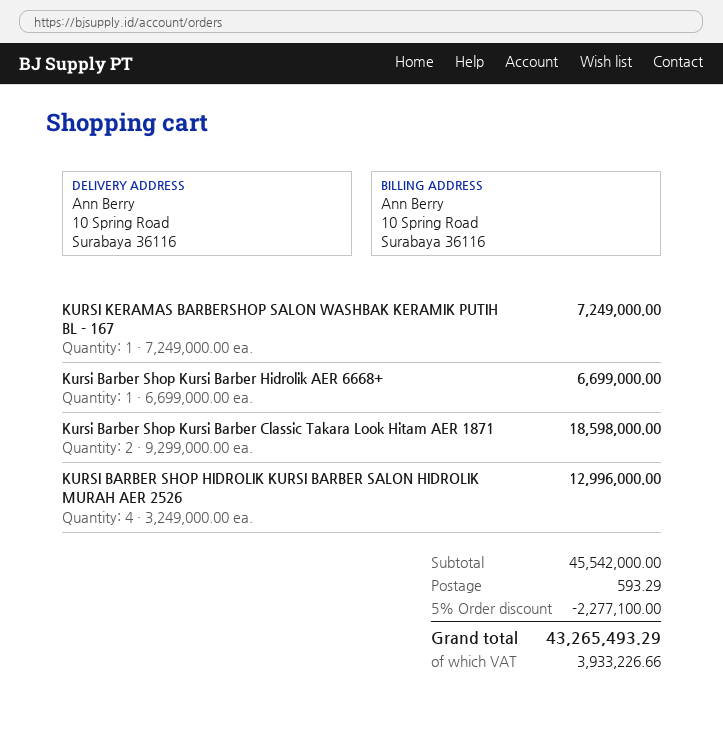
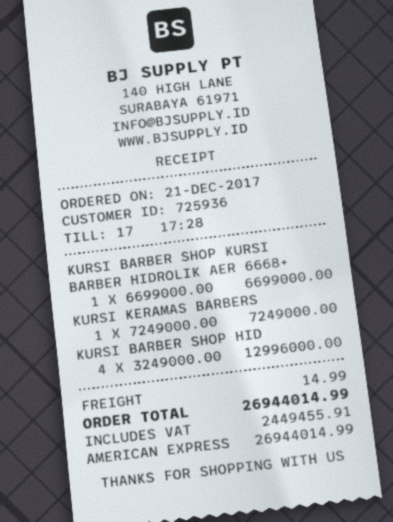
Kursi Barber Shop Kursi Barber Classic Takara Look Hitam AER 1871: 2 x 9299000.00 = 18598000.00 -> none
discount: 5% = 2277100.00 -> none
shipping: 593.29 -> 14.99
tax: 3933226.66 -> 2449455.91
total: 43265493.29 -> 26944014.99

